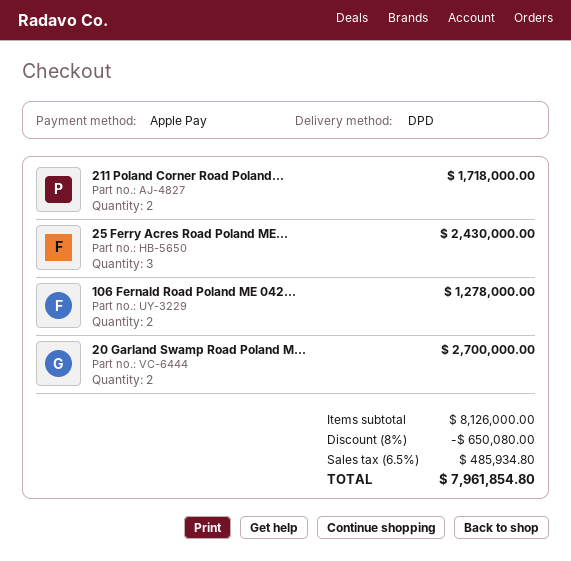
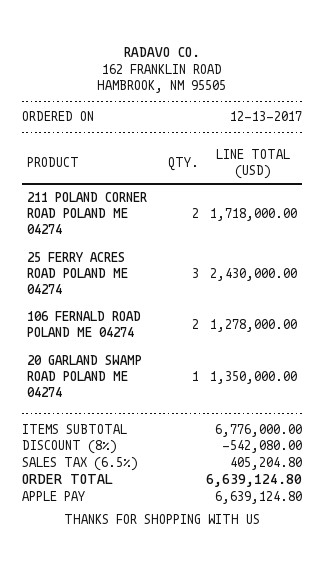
20 Garland Swamp Road Poland M...: 2 for 2700000.00 -> 1 for 1350000.00
subtotal: 8126000.00 -> 6776000.00
discount: 8% = 650080.00 -> 8% = 542080.00
tax: 6.5% = 485934.80 -> 6.5% = 405204.80
total: 7961854.80 -> 6639124.80

